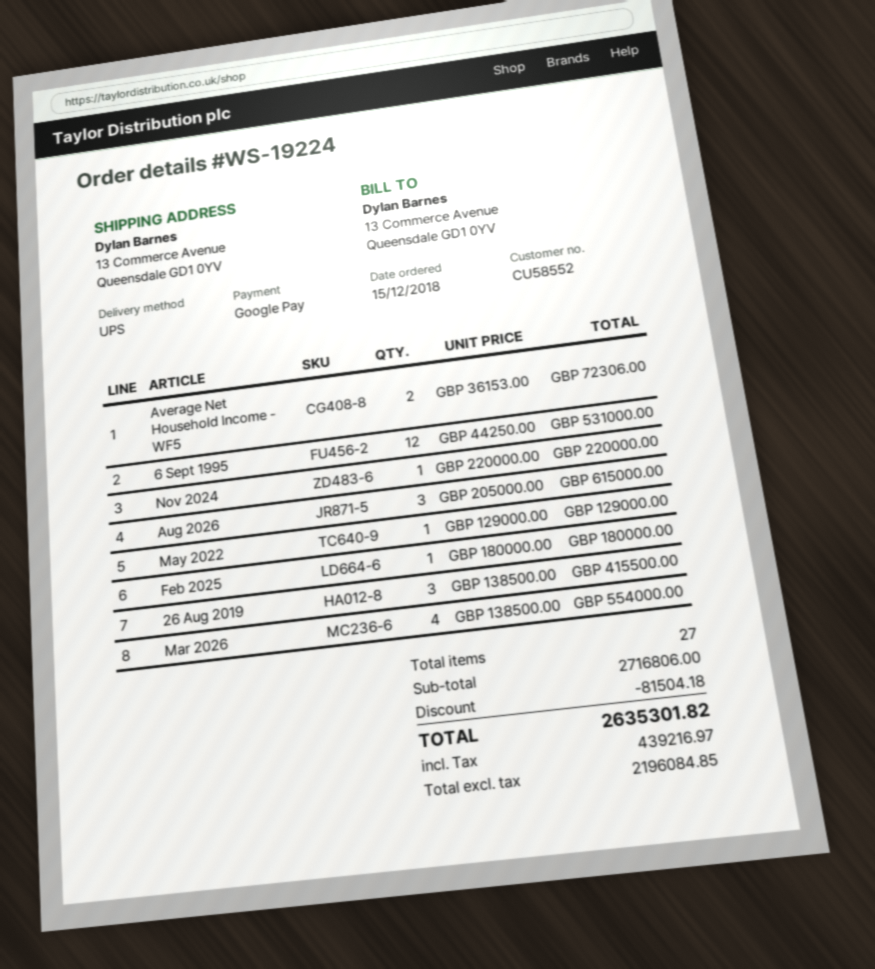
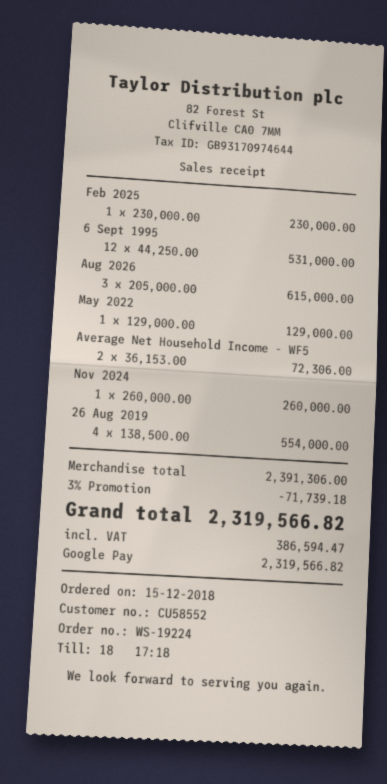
Nov 2024: 1 x 220000.00 = 220000.00 -> 1 x 260000.00 = 260000.00
Feb 2025: 1 x 180000.00 = 180000.00 -> 1 x 230000.00 = 230000.00
26 Aug 2019: 3 x 138500.00 = 415500.00 -> 4 x 138500.00 = 554000.00
Mar 2026: 4 x 138500.00 = 554000.00 -> none
subtotal: 2716806.00 -> 2391306.00
discount: 81504.18 -> 71739.18
tax: 439216.97 -> 386594.47
total: 2635301.82 -> 2319566.82

